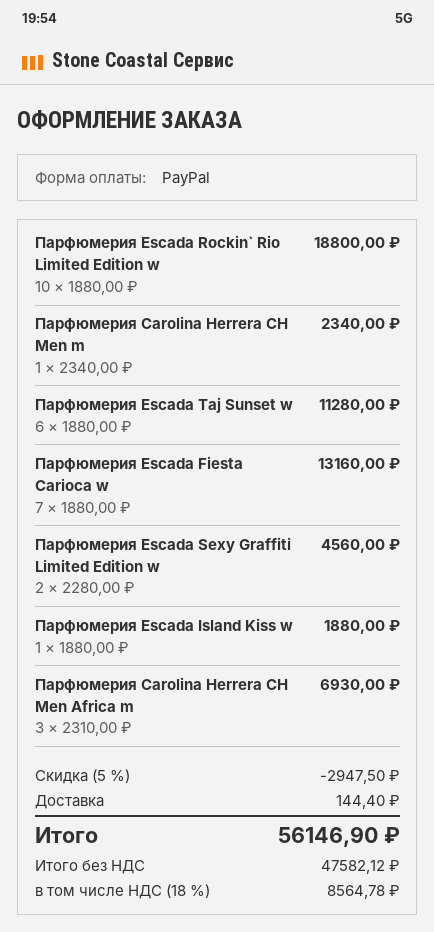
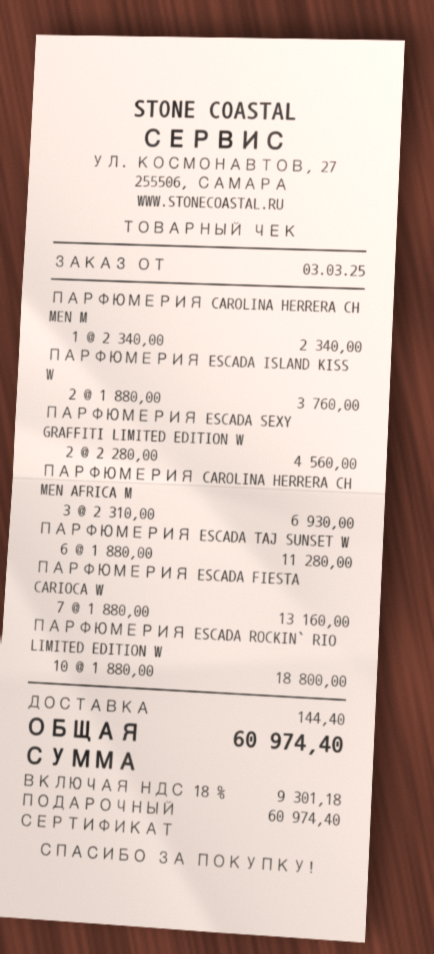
payment method: PayPal -> gift card
Парфюмерия Escada Island Kiss w: 1 x 1880.00 = 1880.00 -> 2 x 1880.00 = 3760.00
discount: 5% = 2947.50 -> none
tax: 18% = 8564.78 -> 18% = 9301.18
total: 56146.90 -> 60974.40

